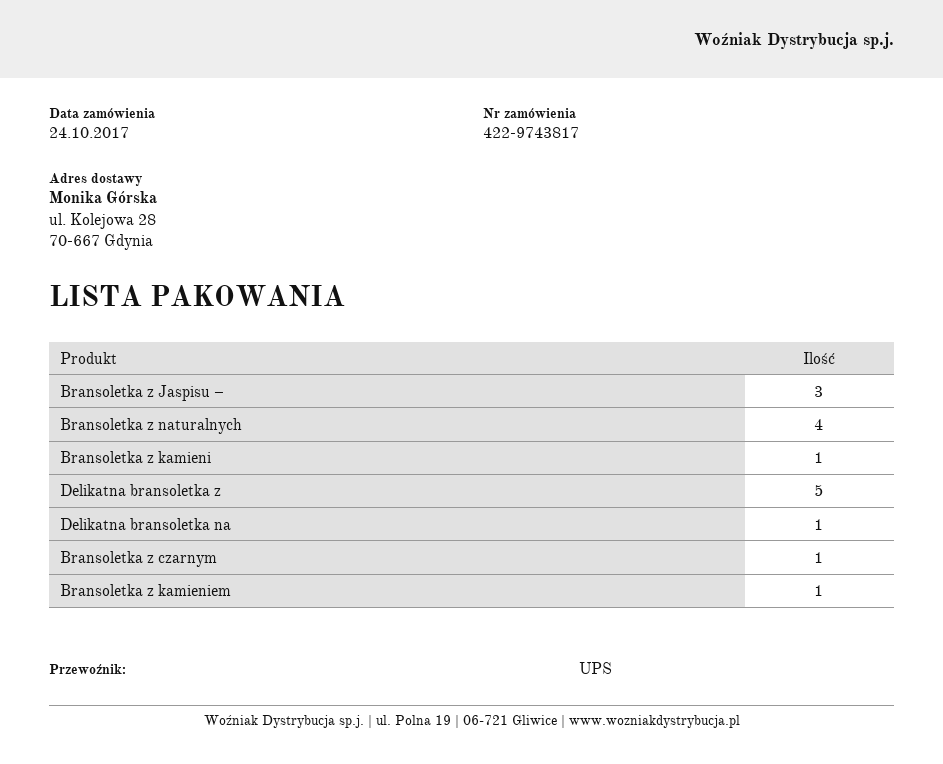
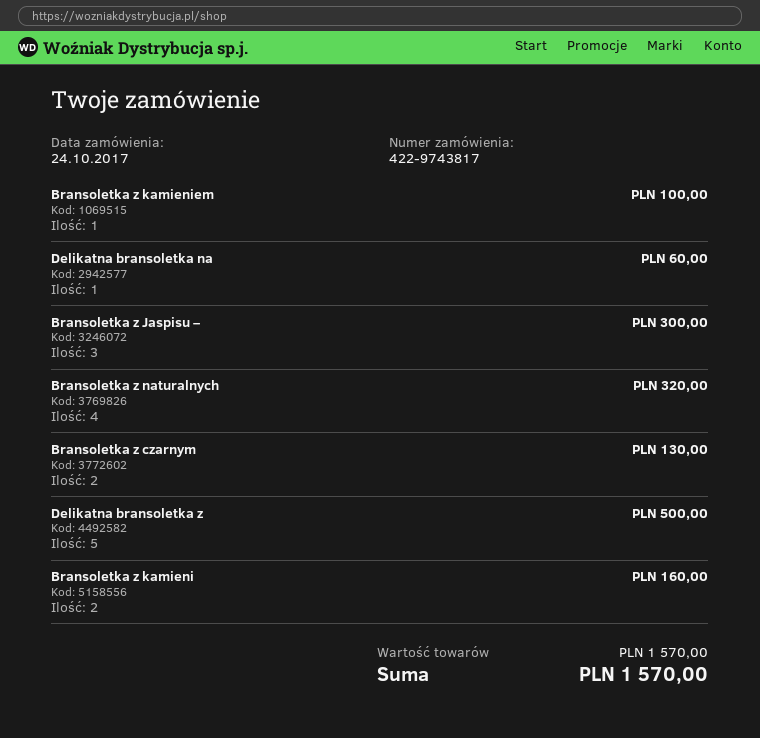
Bransoletka z kamieni: 1 -> 2
Bransoletka z czarnym: 1 -> 2

